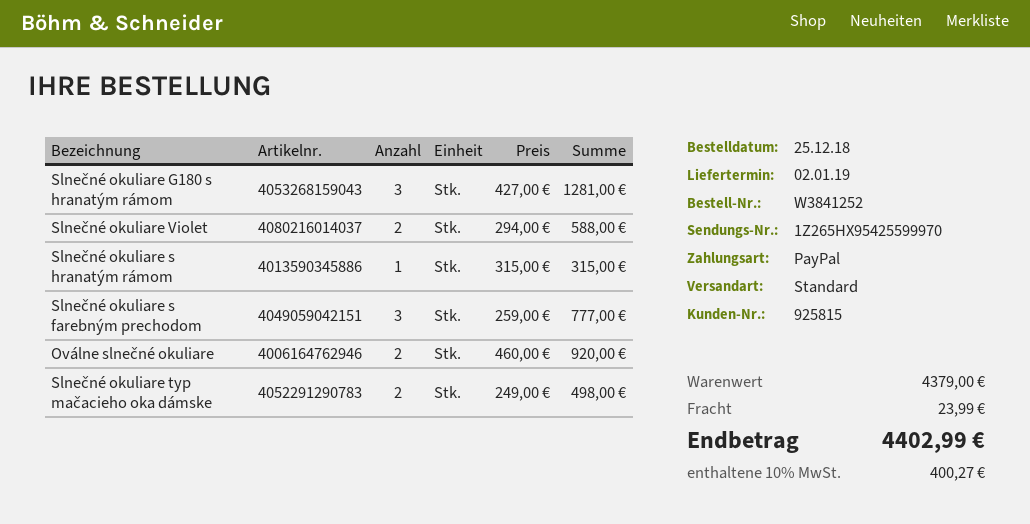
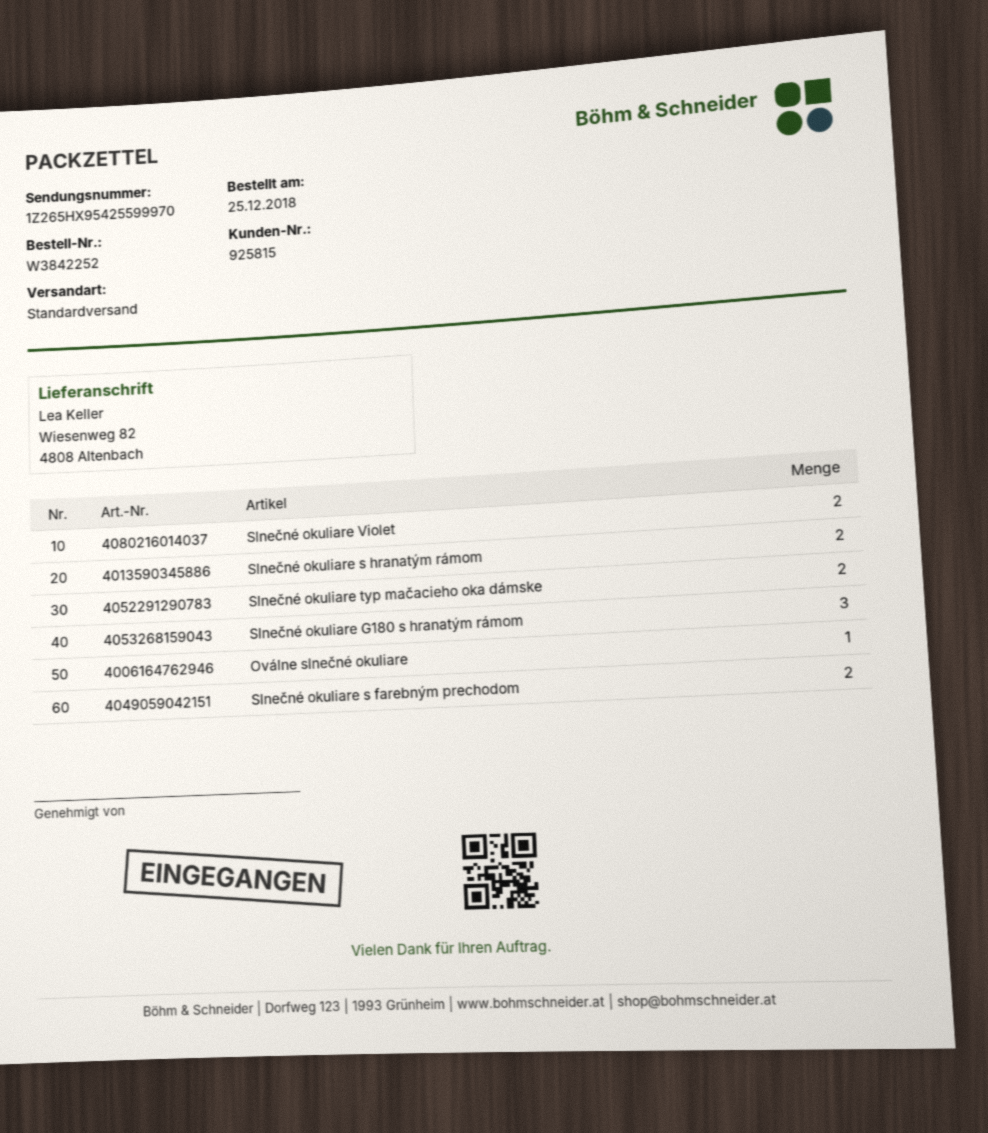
order number: W3841252 -> W3842252
Slnečné okuliare s hranatým rámom: 1 -> 2
Slnečné okuliare s farebným prechodom: 3 -> 2
Oválne slnečné okuliare: 2 -> 1

